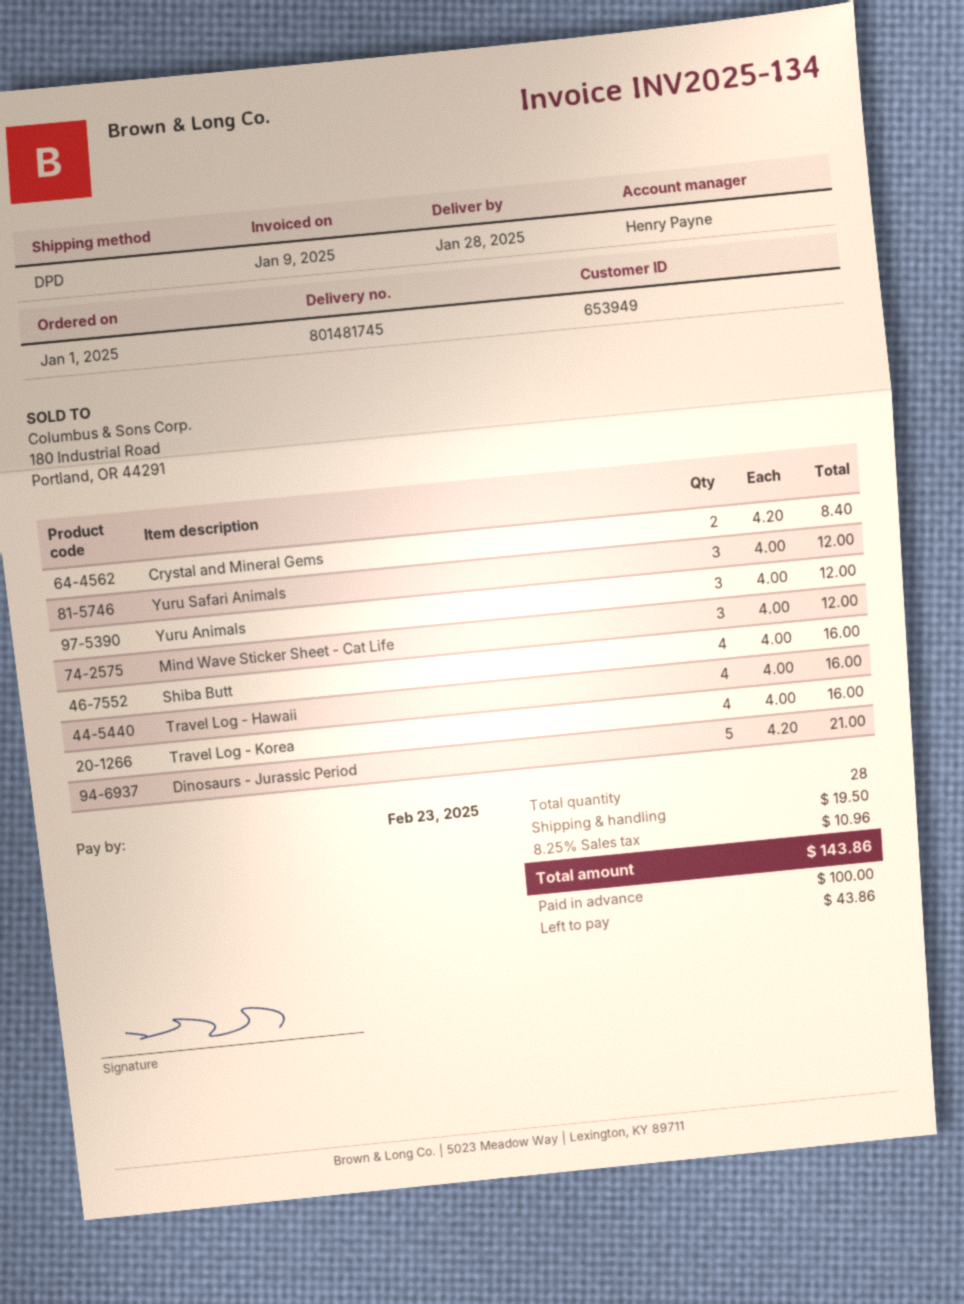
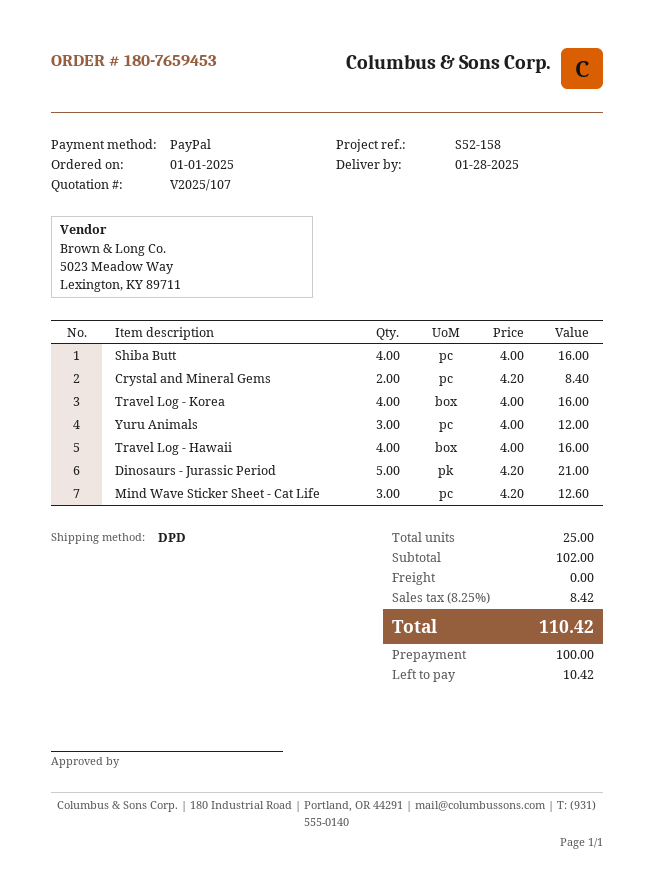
Yuru Safari Animals: 3 x 4.00 = 12.00 -> none
Mind Wave Sticker Sheet - Cat Life: 3 x 4.00 = 12.00 -> 3 x 4.20 = 12.60
total quantity: 28 -> 25
shipping: 19.50 -> 0.00
tax: 8.25% = 10.96 -> 8.25% = 8.42
total: 143.86 -> 110.42
balance: 43.86 -> 10.42

